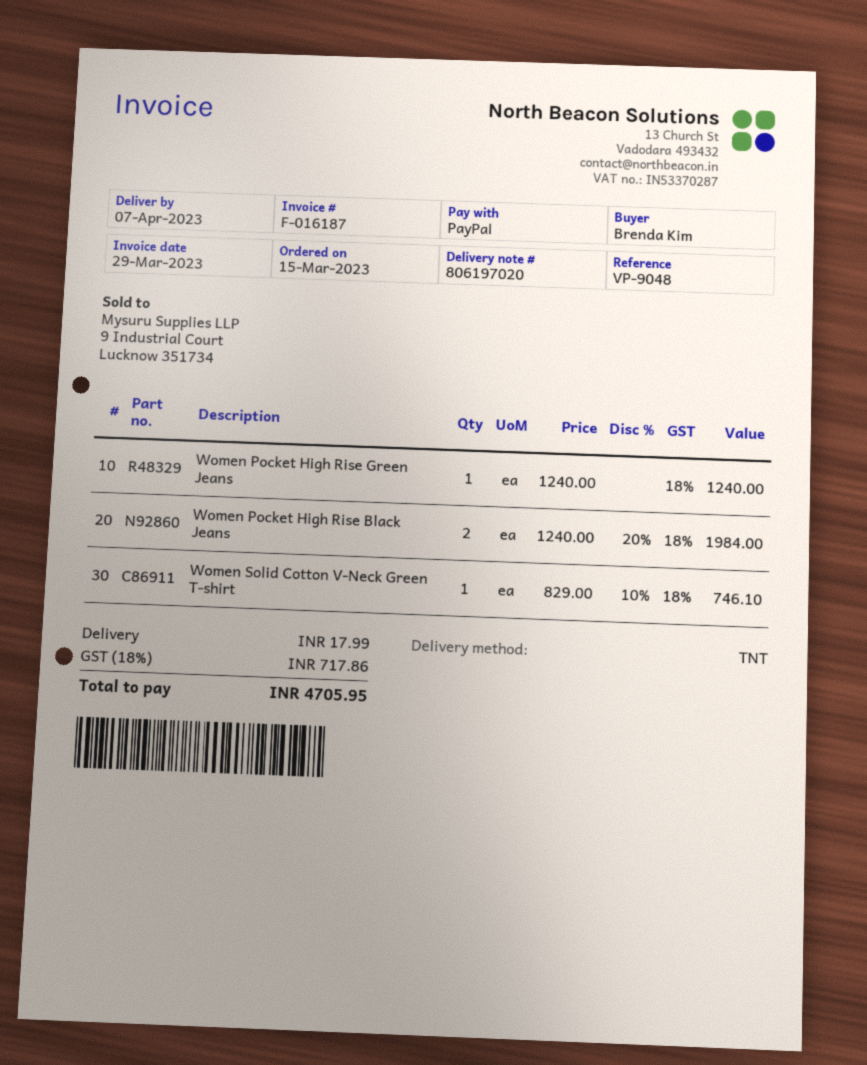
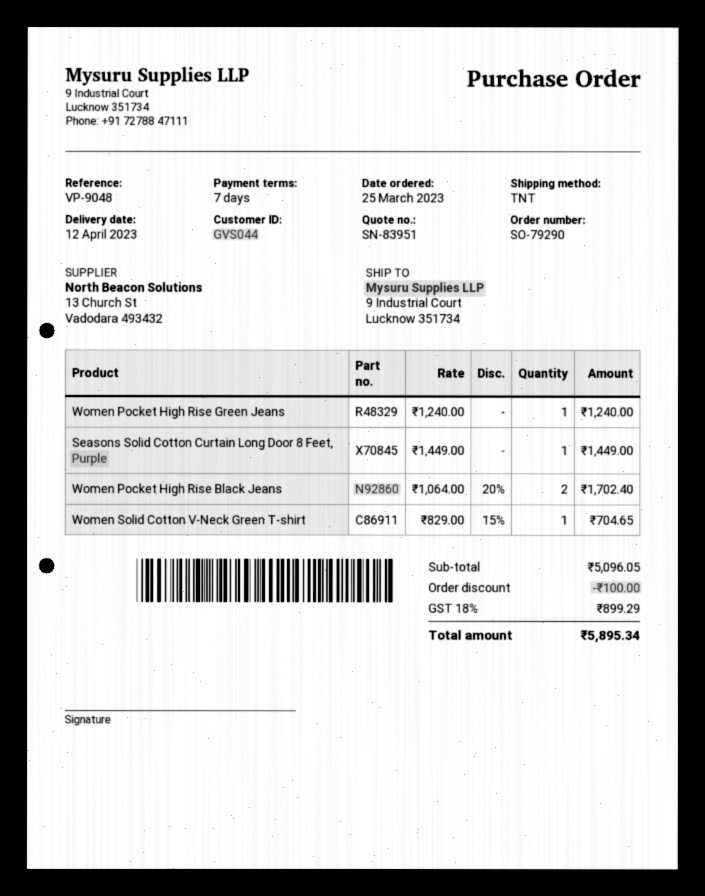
order date: 2023-03-15 -> 2023-03-25
delivery date: 2023-04-07 -> 2023-04-12
Women Pocket High Rise Black Jeans: 2 x 1240.00 - 20% = 1984.00 -> 2 x 1064.00 - 20% = 1702.40
Women Solid Cotton V-Neck Green T-shirt: 1 x 829.00 - 10% = 746.10 -> 1 x 829.00 - 15% = 704.65
Seasons Solid Cotton Curtain Long Door 8 Feet, Purple: none -> 1 x 1449.00 = 1449.00
discount: none -> 100.00
shipping: 17.99 -> none
tax: 18% = 717.86 -> 18% = 899.29
total: 4705.95 -> 5895.34

